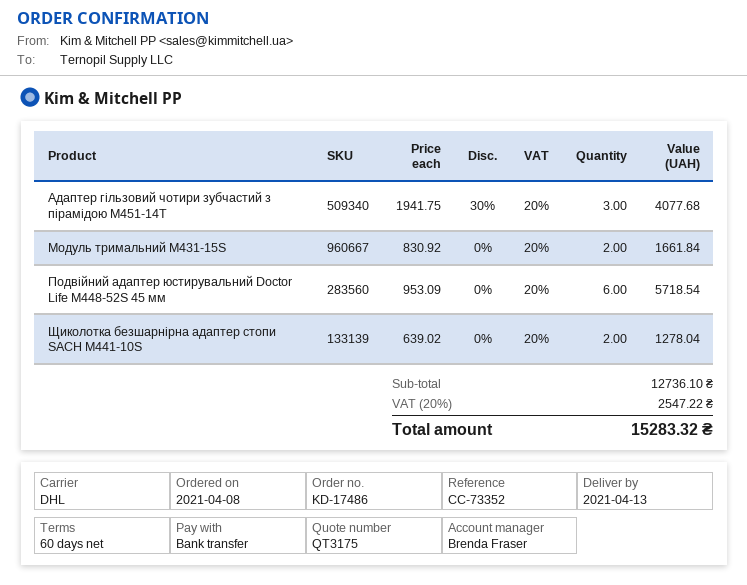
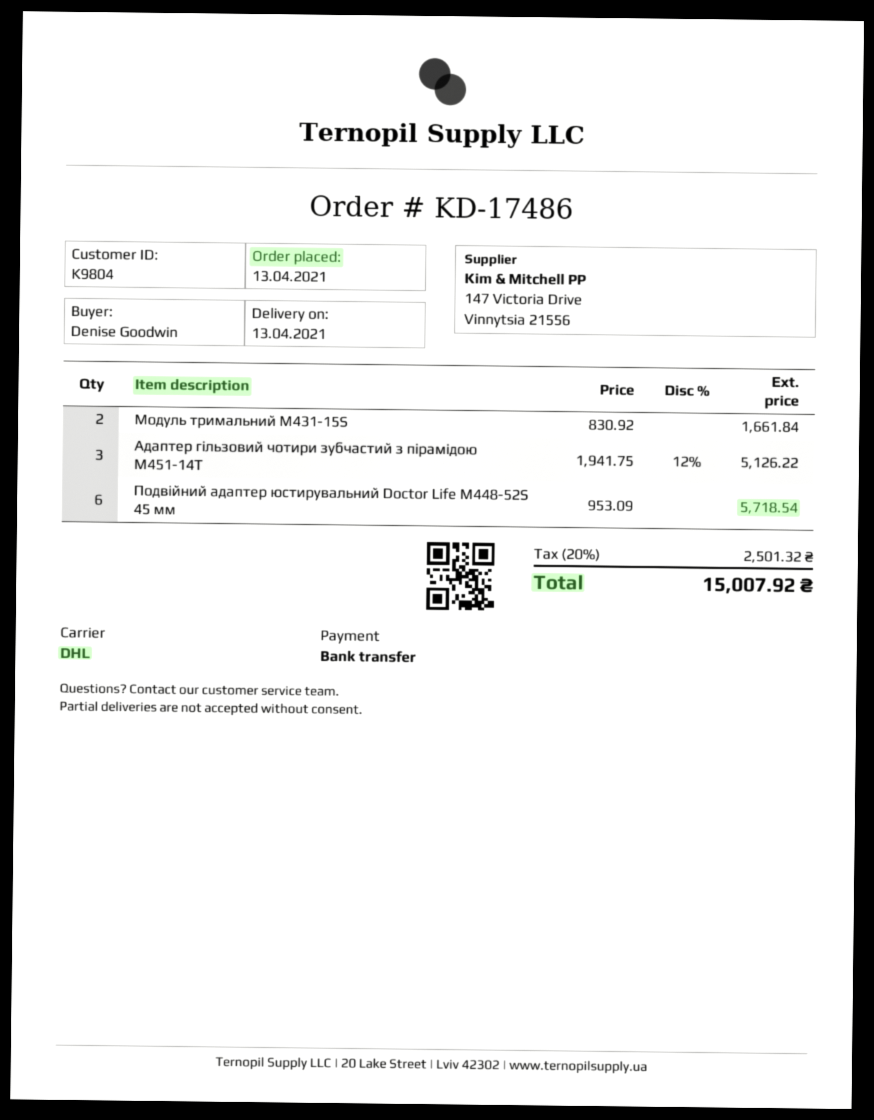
order date: 2021-04-08 -> 2021-04-13
Адаптер гільзовий чотири зубчастий з пірамідою М451-14Т: 3 x 1941.75 - 30% = 4077.68 -> 3 x 1941.75 - 12% = 5126.22
Щиколотка безшарнірна адаптер стопи SACH M441-10S: 2 x 639.02 = 1278.04 -> none
tax: 20% = 2547.22 -> 20% = 2501.32
total: 15283.32 -> 15007.92

